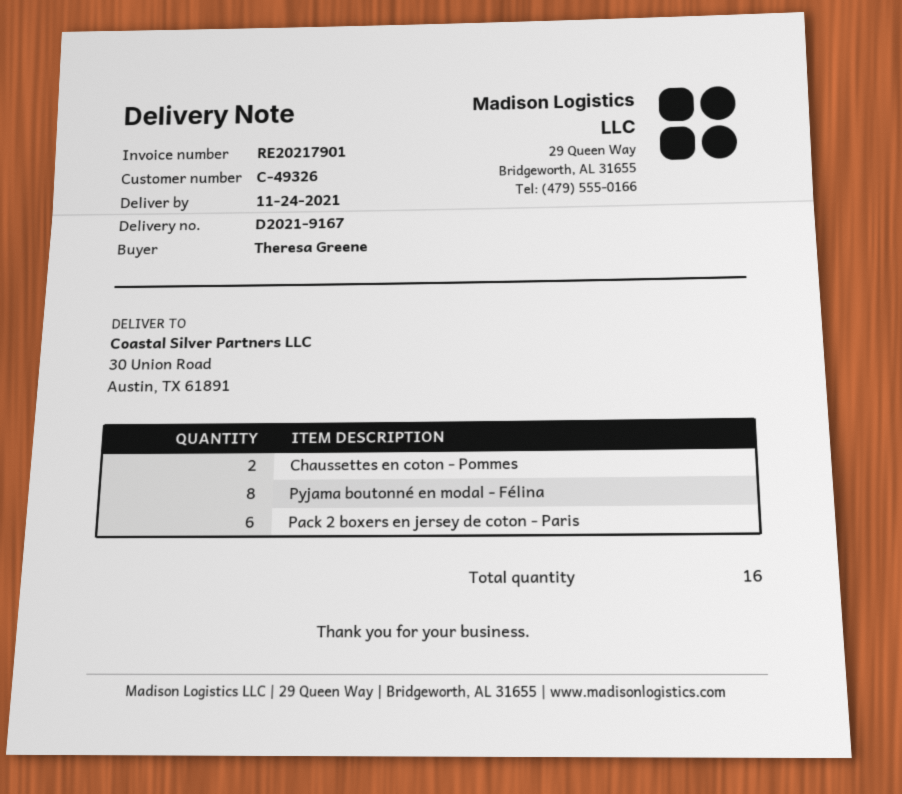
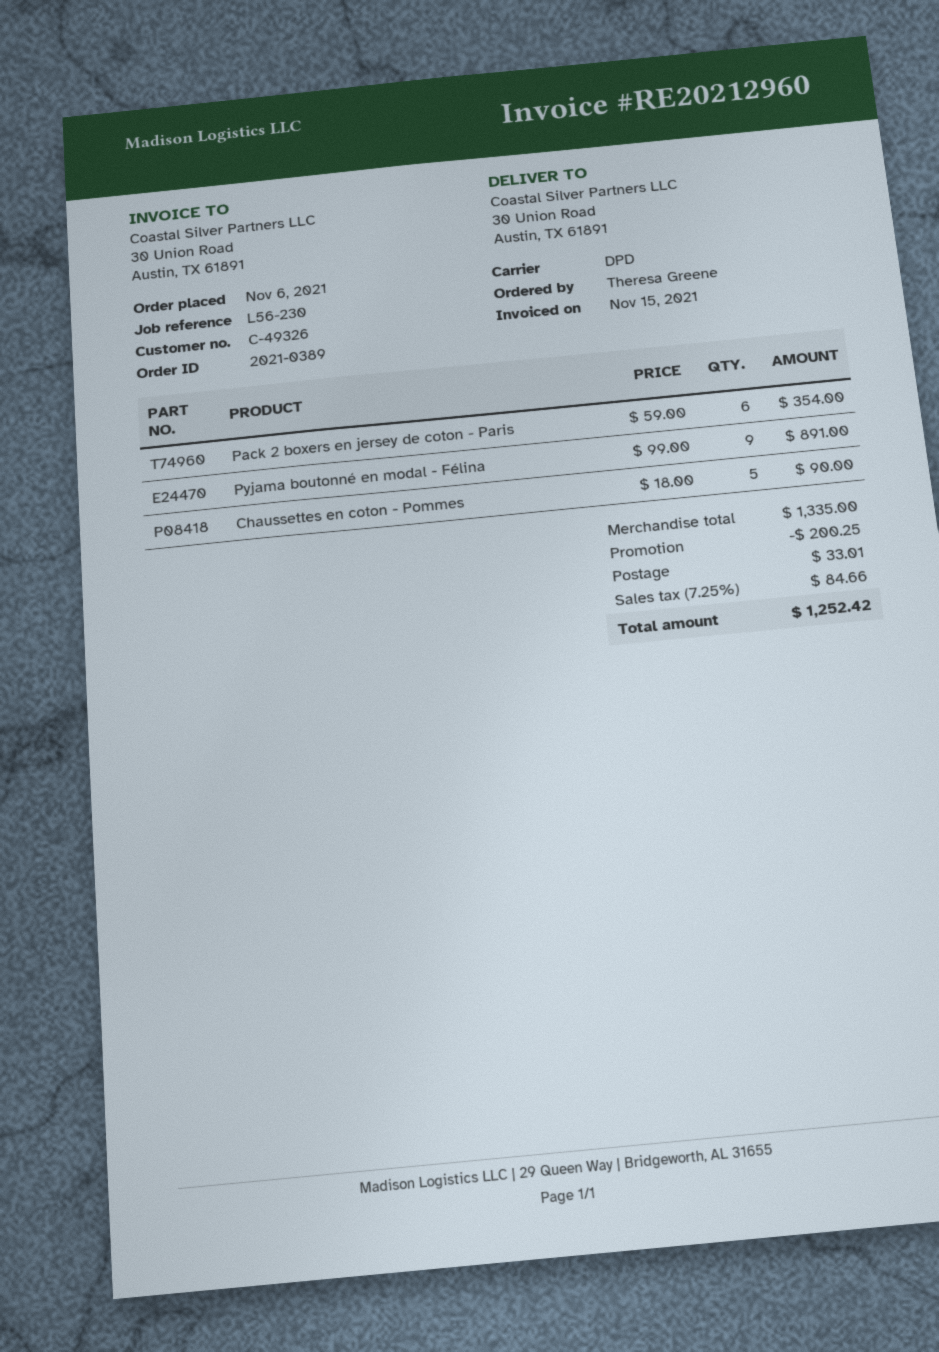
invoice number: RE20217901 -> RE20212960
Chaussettes en coton - Pommes: 2 -> 5
Pyjama boutonné en modal - Félina: 8 -> 9

